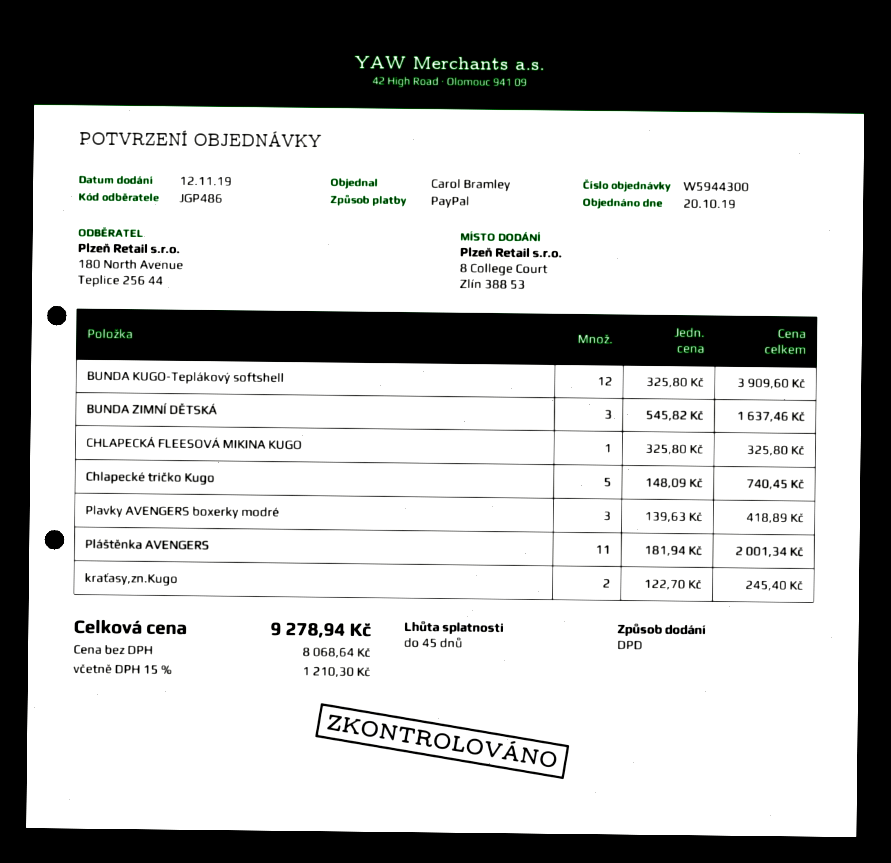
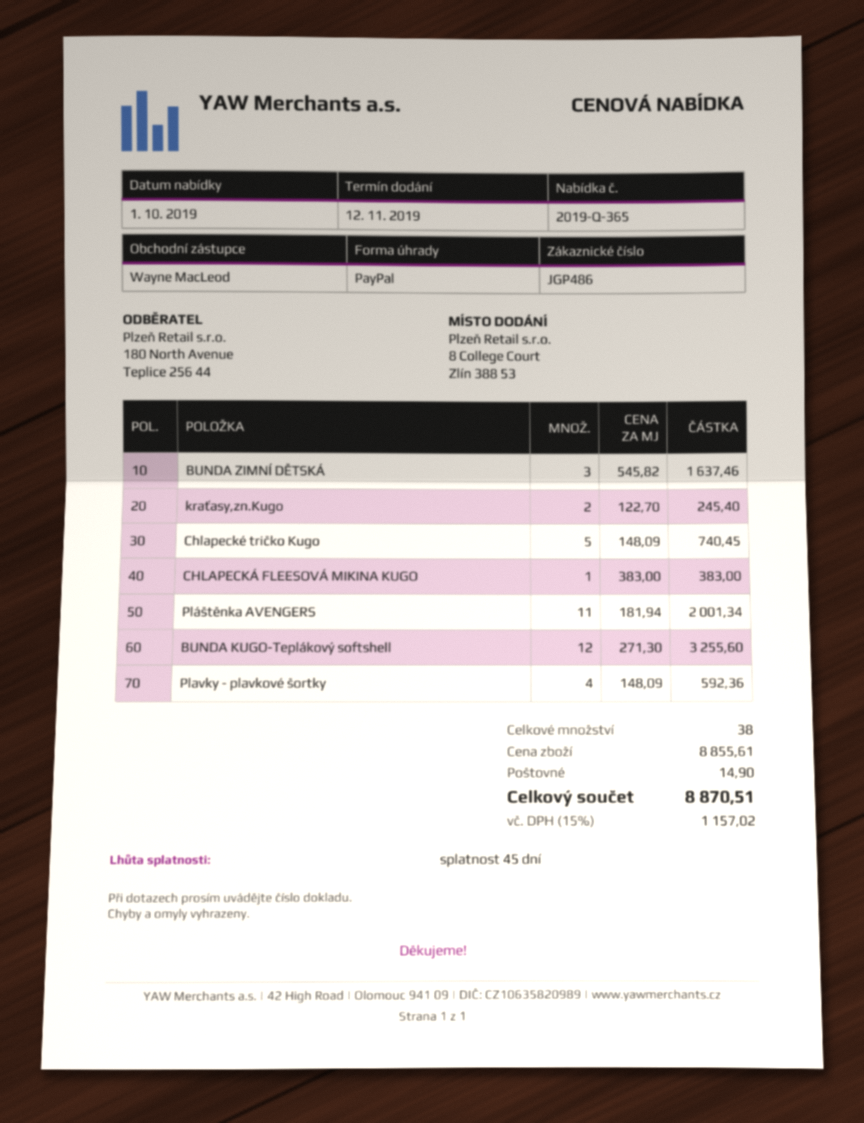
BUNDA KUGO-Teplákový softshell: 12 x 325.80 = 3909.60 -> 12 x 271.30 = 3255.60
CHLAPECKÁ FLEESOVÁ MIKINA KUGO: 1 x 325.80 = 325.80 -> 1 x 383.00 = 383.00
Plavky AVENGERS boxerky modré: 3 x 139.63 = 418.89 -> none
Plavky - plavkové šortky: none -> 4 x 148.09 = 592.36
shipping: none -> 14.90
tax: 15% = 1210.30 -> 15% = 1157.02
total: 9278.94 -> 8870.51

